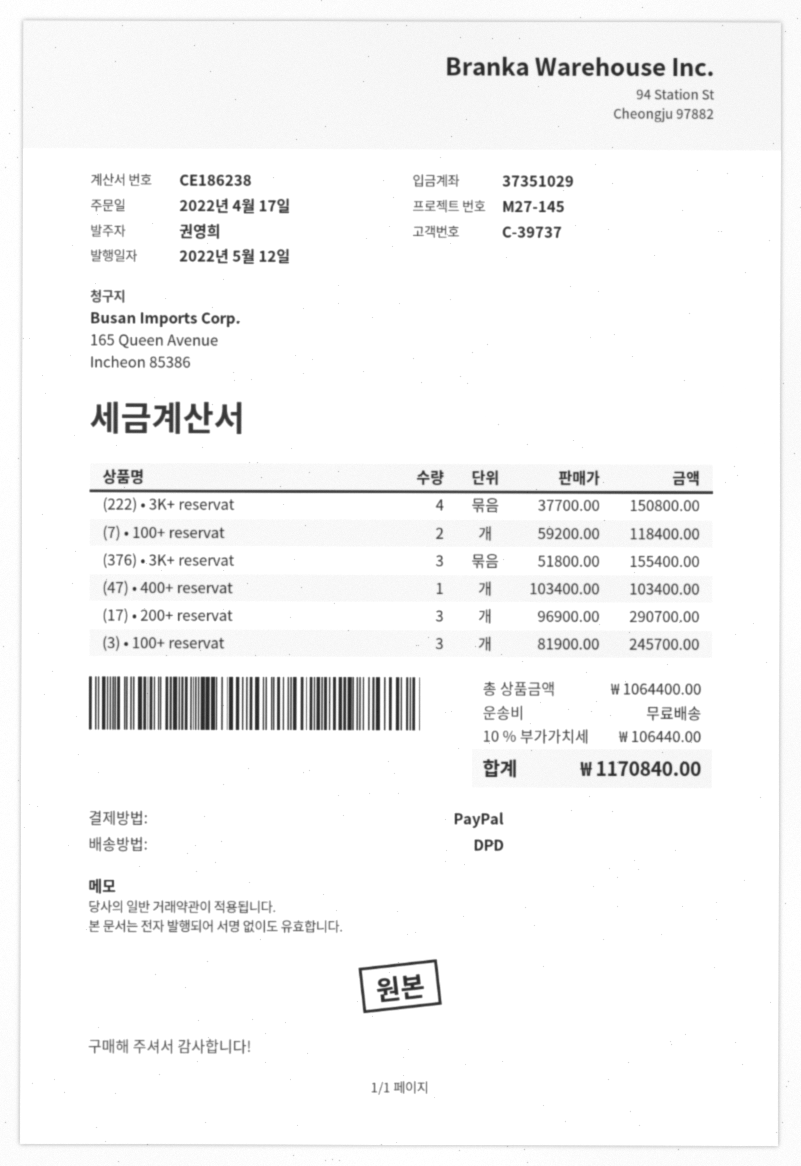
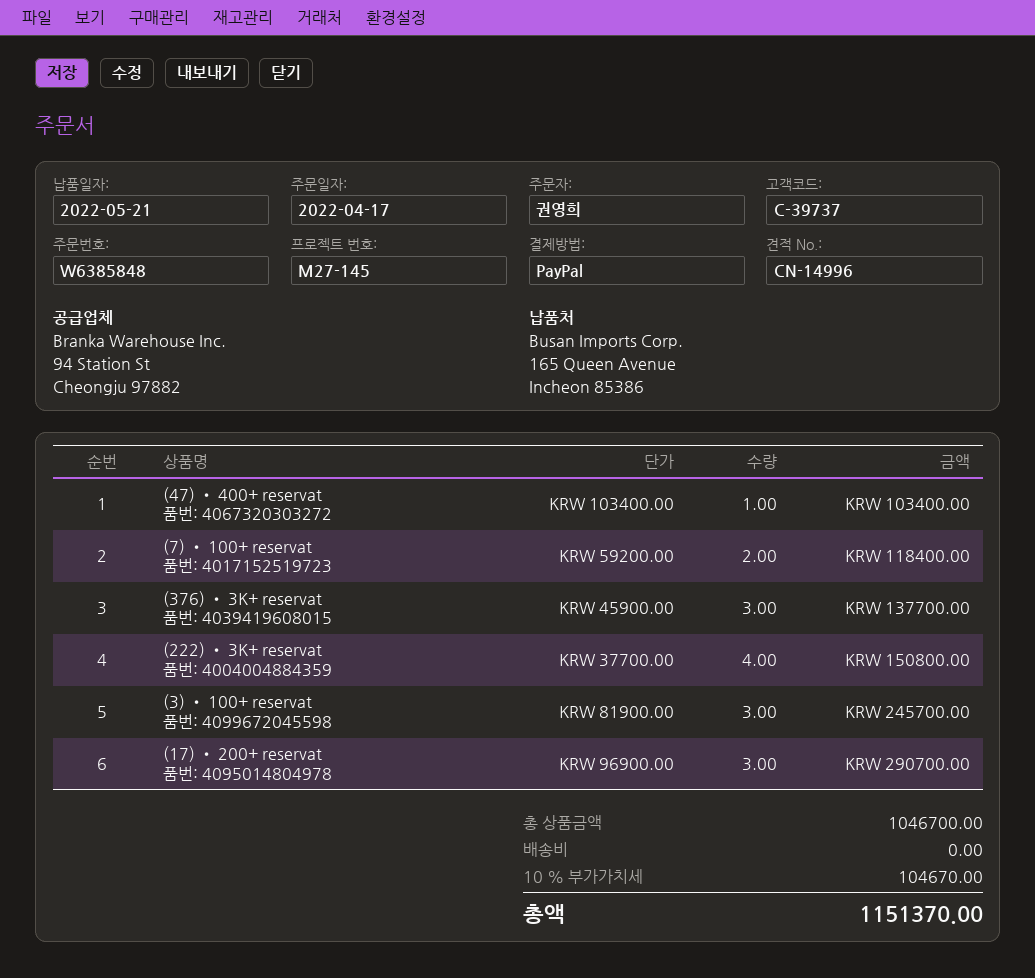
(376) • 3K+ reservat: 3 x 51800.00 = 155400.00 -> 3 x 45900.00 = 137700.00
subtotal: 1064400.00 -> 1046700.00
tax: 10% = 106440.00 -> 10% = 104670.00
total: 1170840.00 -> 1151370.00

